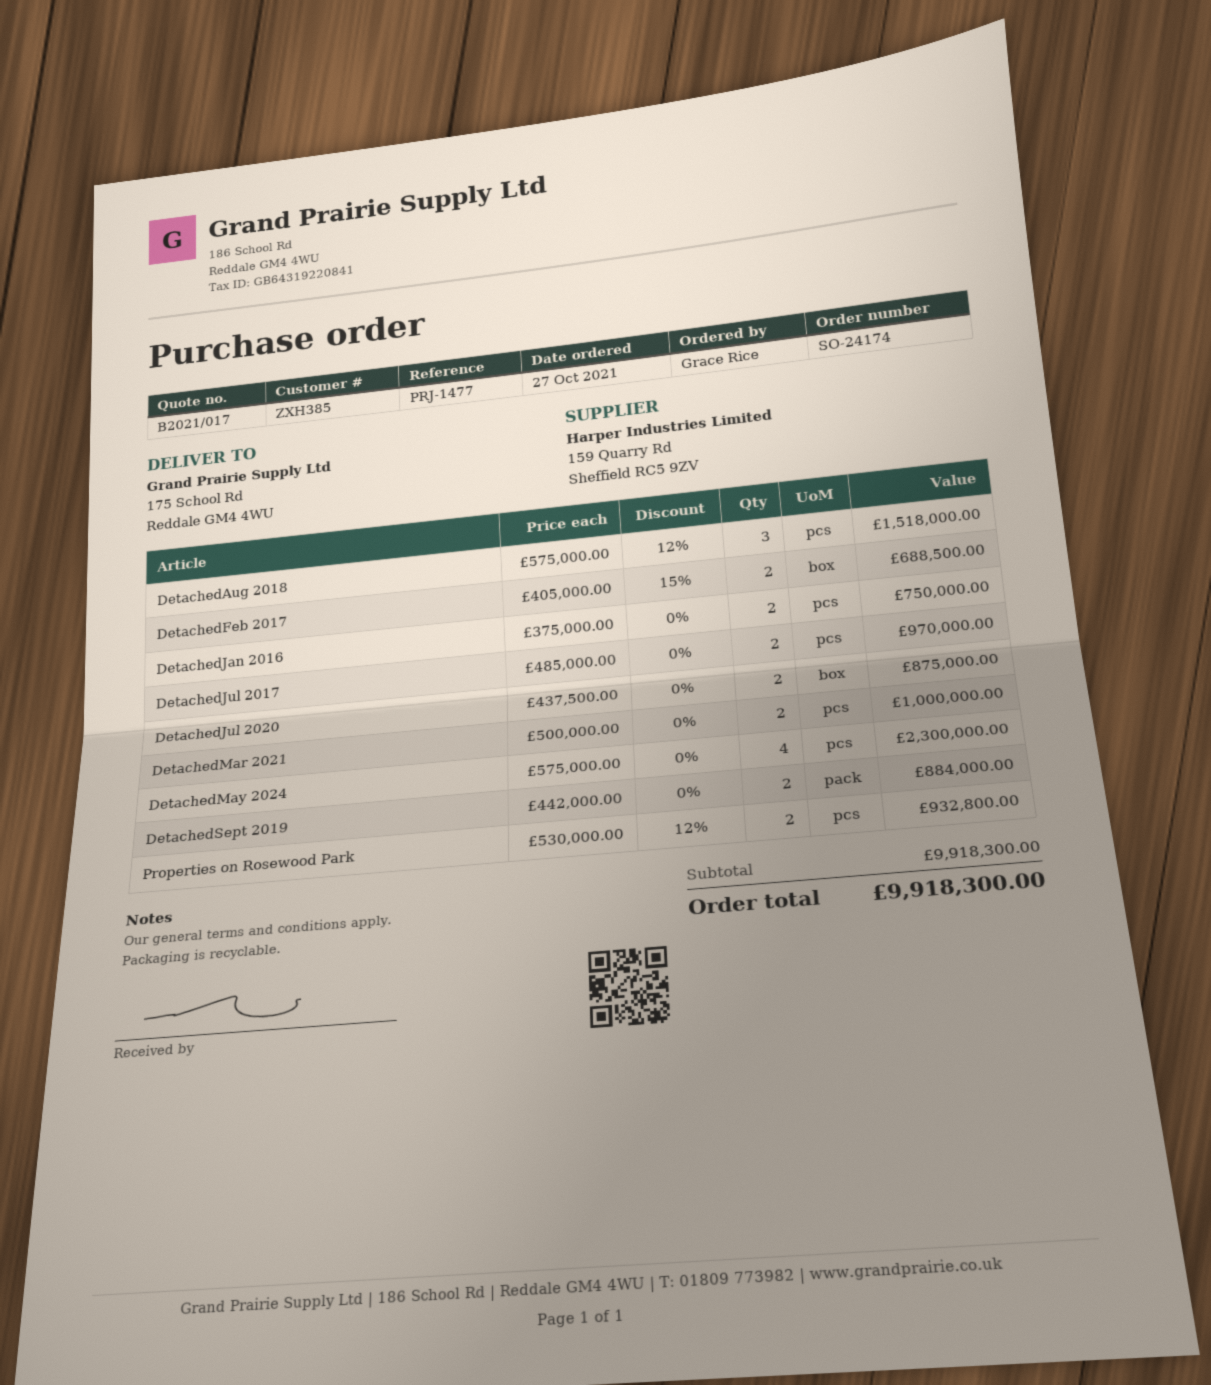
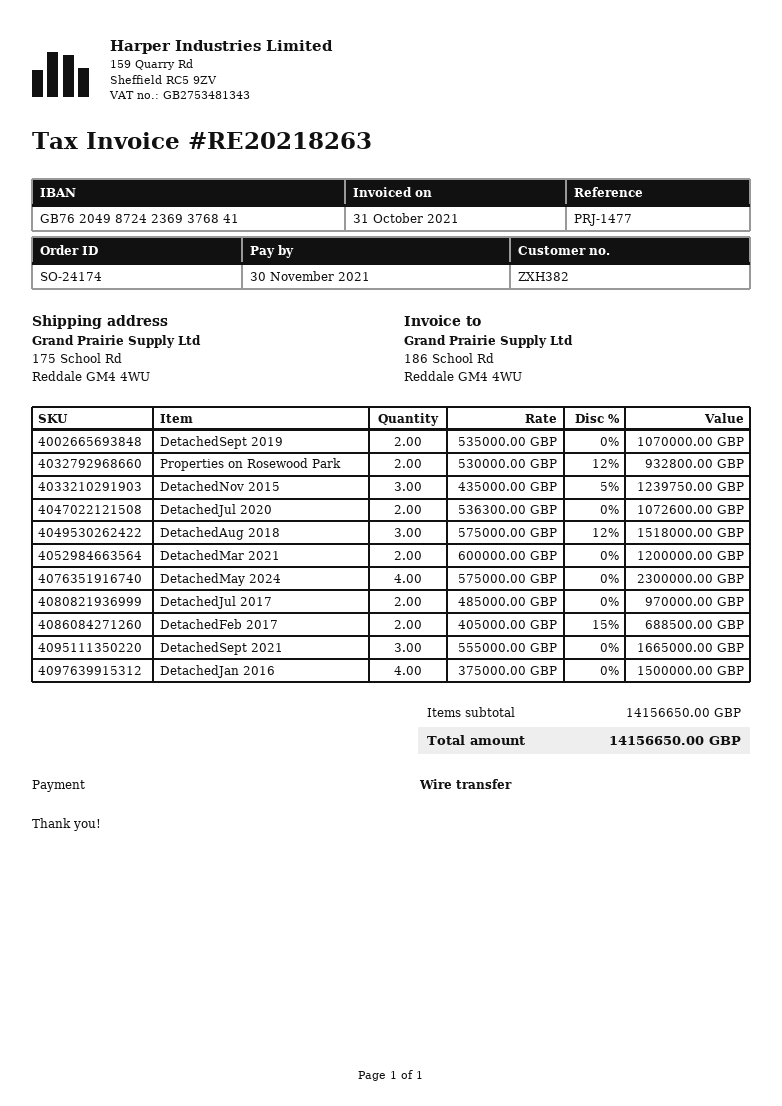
customer number: ZXH385 -> ZXH382
DetachedJan 2016: 2 x 375000.00 = 750000.00 -> 4 x 375000.00 = 1500000.00
DetachedJul 2020: 2 x 437500.00 = 875000.00 -> 2 x 536300.00 = 1072600.00
DetachedMar 2021: 2 x 500000.00 = 1000000.00 -> 2 x 600000.00 = 1200000.00
DetachedSept 2019: 2 x 442000.00 = 884000.00 -> 2 x 535000.00 = 1070000.00
DetachedNov 2015: none -> 3 x 435000.00 - 5% = 1239750.00
DetachedSept 2021: none -> 3 x 555000.00 = 1665000.00
subtotal: 9918300.00 -> 14156650.00
total: 9918300.00 -> 14156650.00

